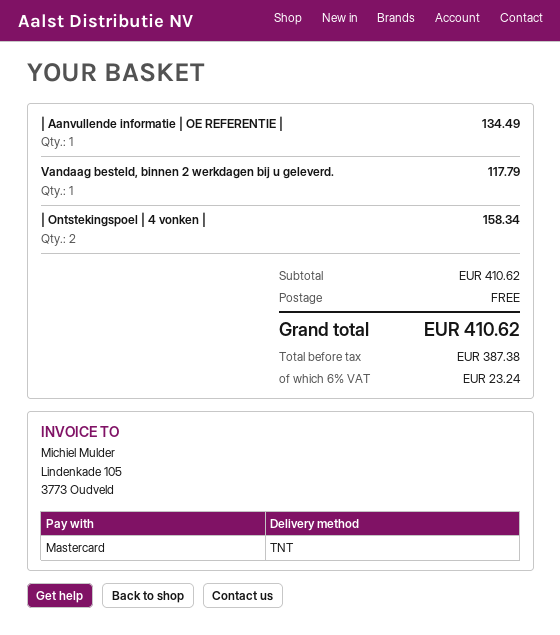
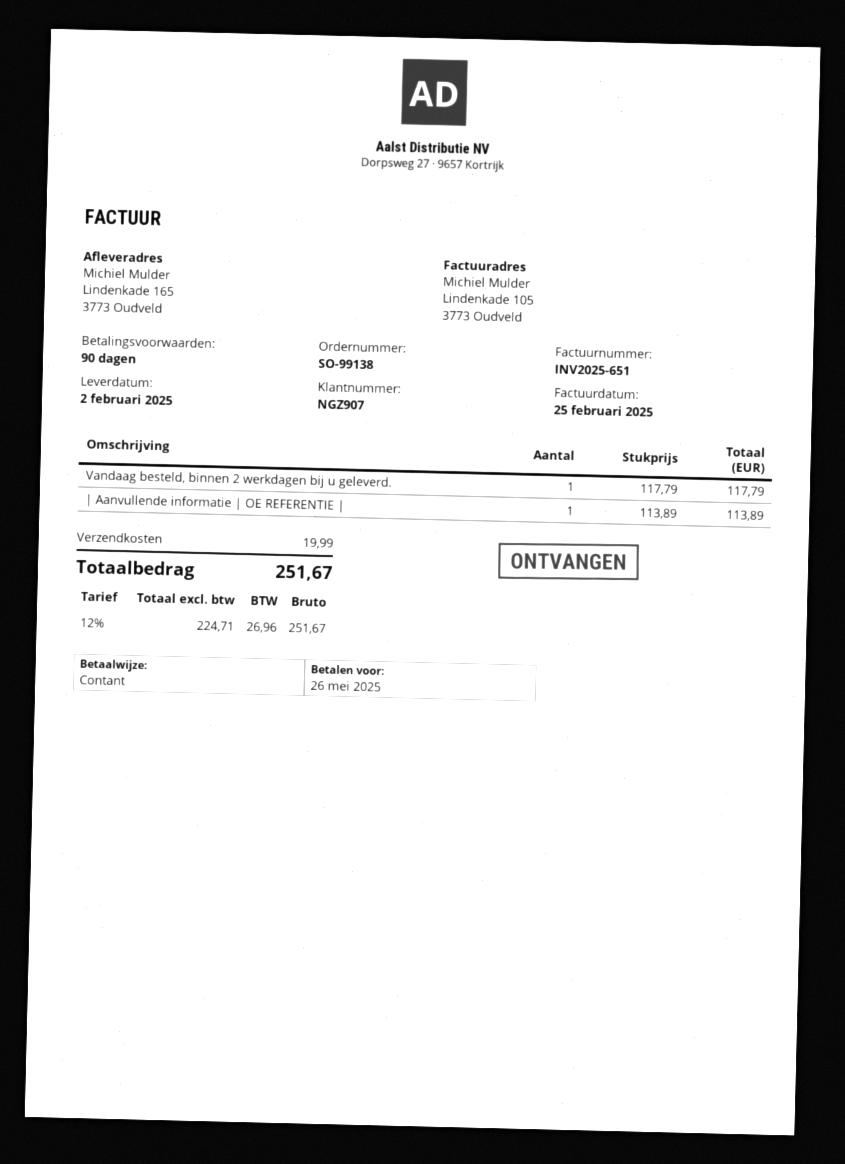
payment method: Mastercard -> cash
| Aanvullende informatie | OE REFERENTIE |: 1 for 134.49 -> 1 for 113.89
| Ontstekingspoel | 4 vonken |: 2 for 158.34 -> none
shipping: 0.00 -> 19.99
net: 387.38 -> 224.71
tax: 6% = 23.24 -> 12% = 26.96
total: 410.62 -> 251.67

